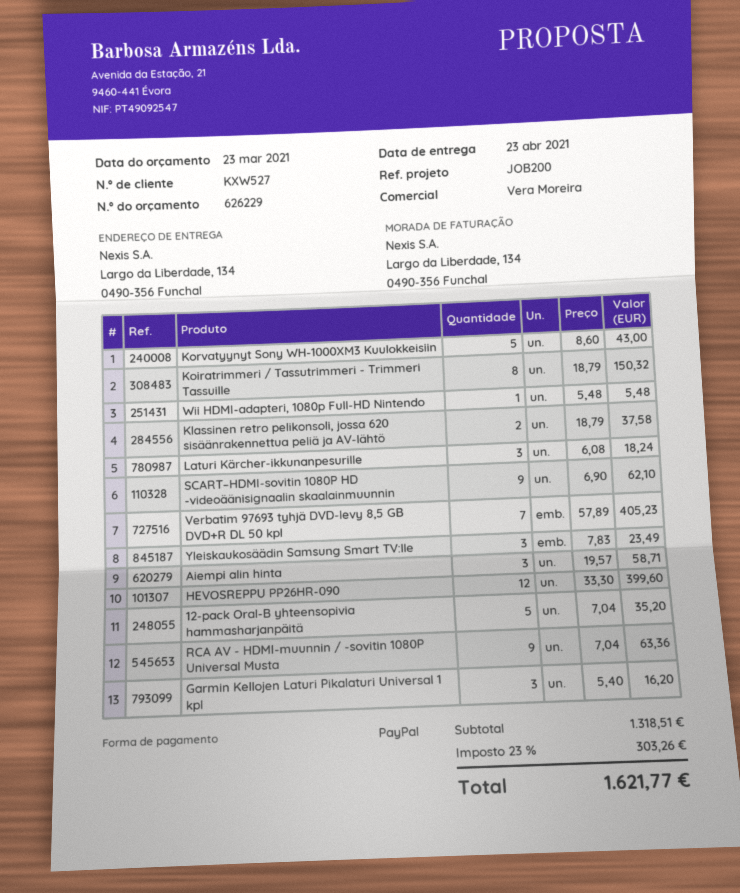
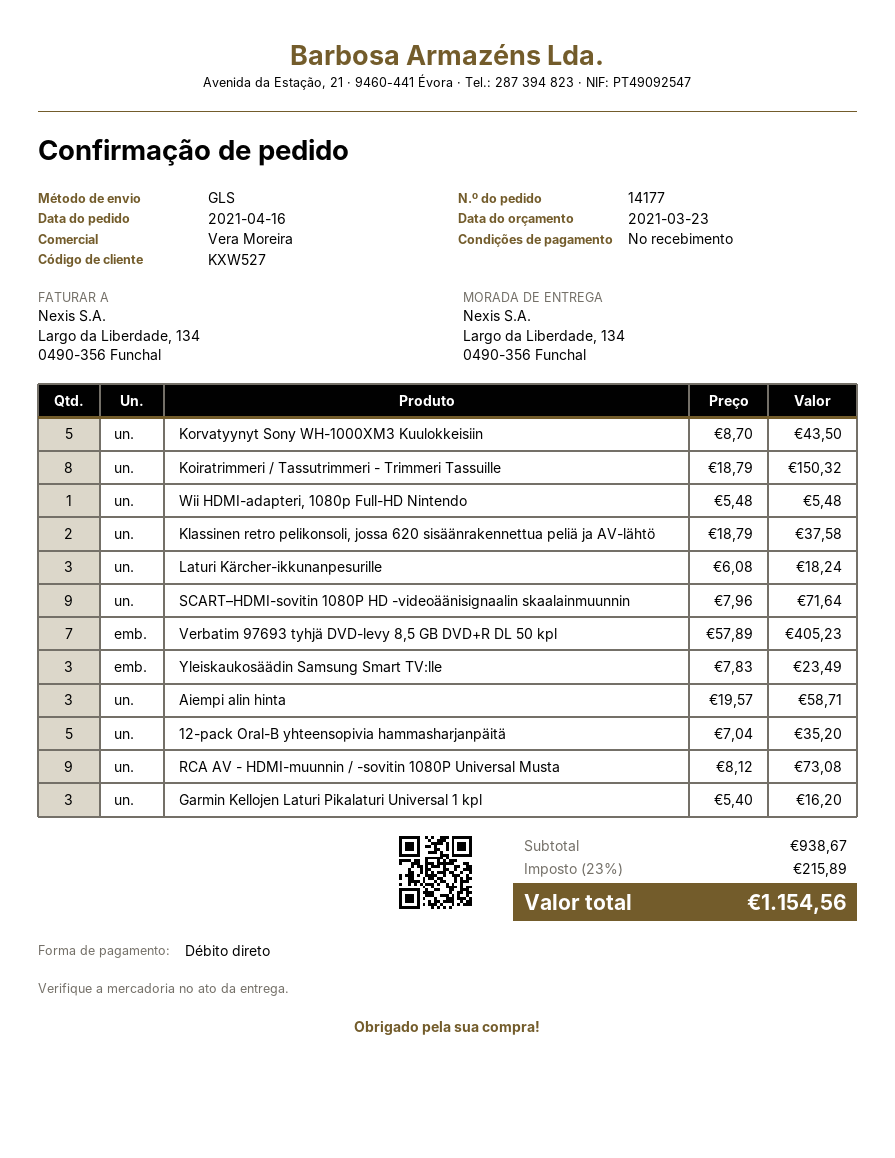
payment method: PayPal -> direct debit
Korvatyynyt Sony WH-1000XM3 Kuulokkeisiin: 5 x 8.60 = 43.00 -> 5 x 8.70 = 43.50
SCART–HDMI-sovitin 1080P HD -videoäänisignaalin skaalainmuunnin: 9 x 6.90 = 62.10 -> 9 x 7.96 = 71.64
HEVOSREPPU PP26HR-090: 12 x 33.30 = 399.60 -> none
RCA AV - HDMI-muunnin / -sovitin 1080P Universal Musta: 9 x 7.04 = 63.36 -> 9 x 8.12 = 73.08
subtotal: 1318.51 -> 938.67
tax: 23% = 303.26 -> 23% = 215.89
total: 1621.77 -> 1154.56

